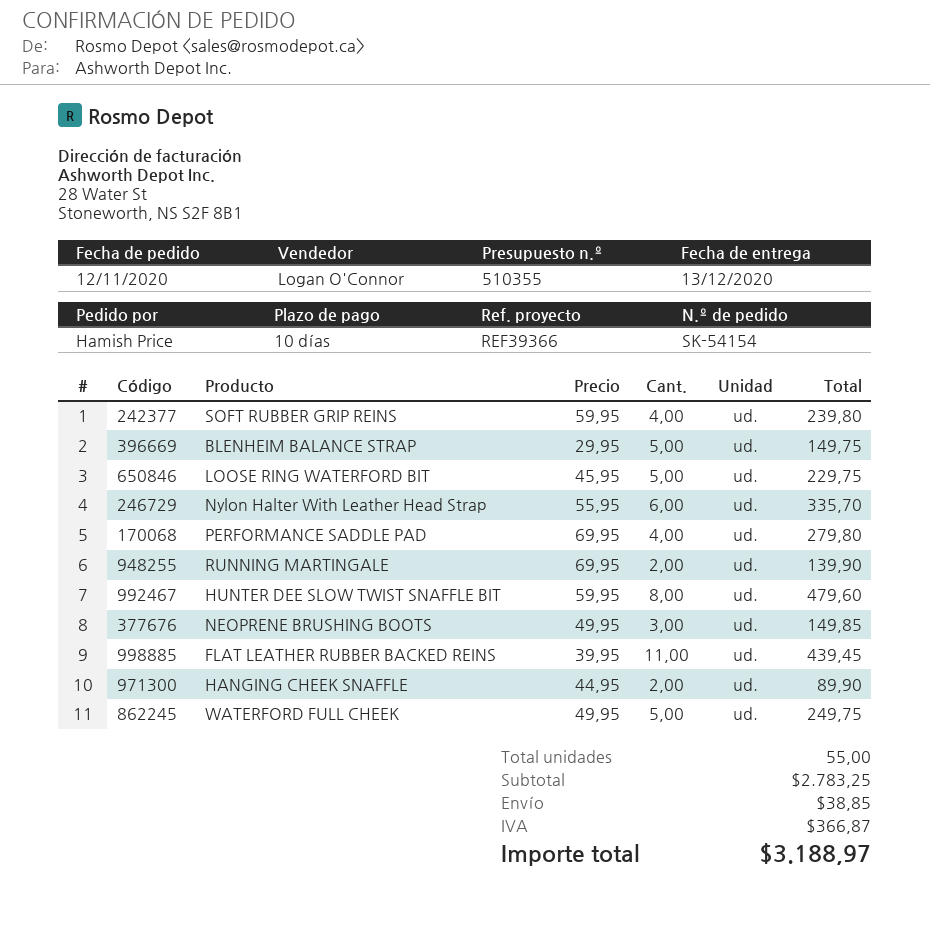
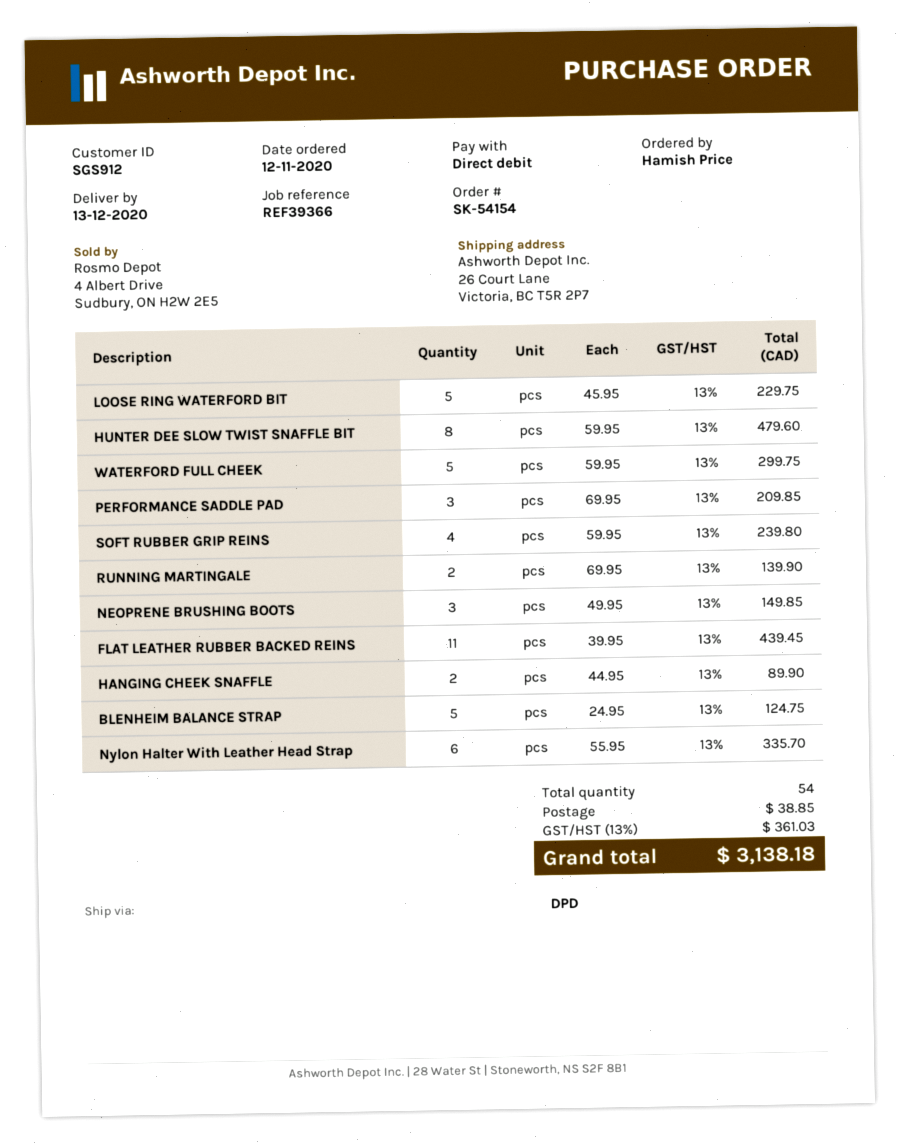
BLENHEIM BALANCE STRAP: 5 x 29.95 = 149.75 -> 5 x 24.95 = 124.75
PERFORMANCE SADDLE PAD: 4 x 69.95 = 279.80 -> 3 x 69.95 = 209.85
WATERFORD FULL CHEEK: 5 x 49.95 = 249.75 -> 5 x 59.95 = 299.75
total quantity: 55 -> 54
tax: 366.87 -> 361.03
total: 3188.97 -> 3138.18

